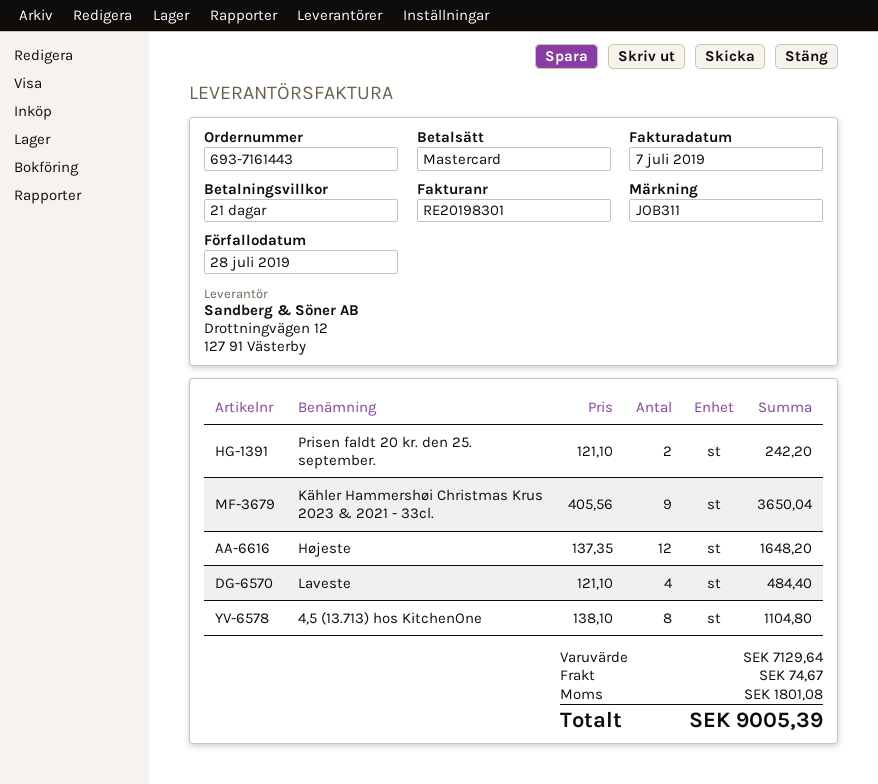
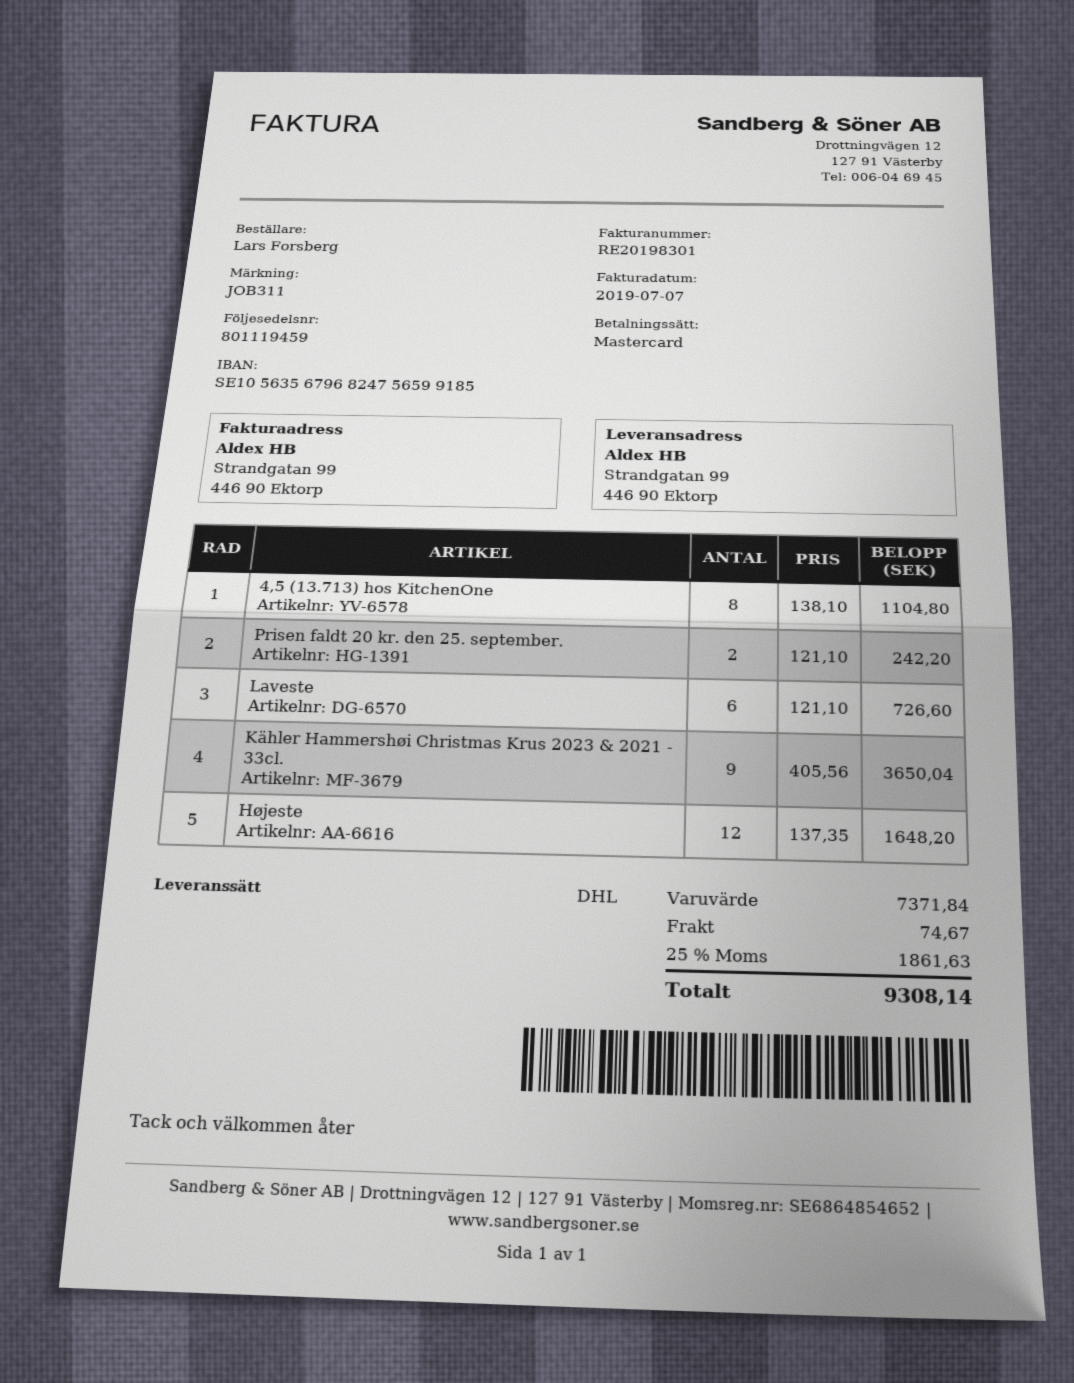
Laveste: 4 x 121.10 = 484.40 -> 6 x 121.10 = 726.60
subtotal: 7129.64 -> 7371.84
tax: 1801.08 -> 1861.63
total: 9005.39 -> 9308.14

